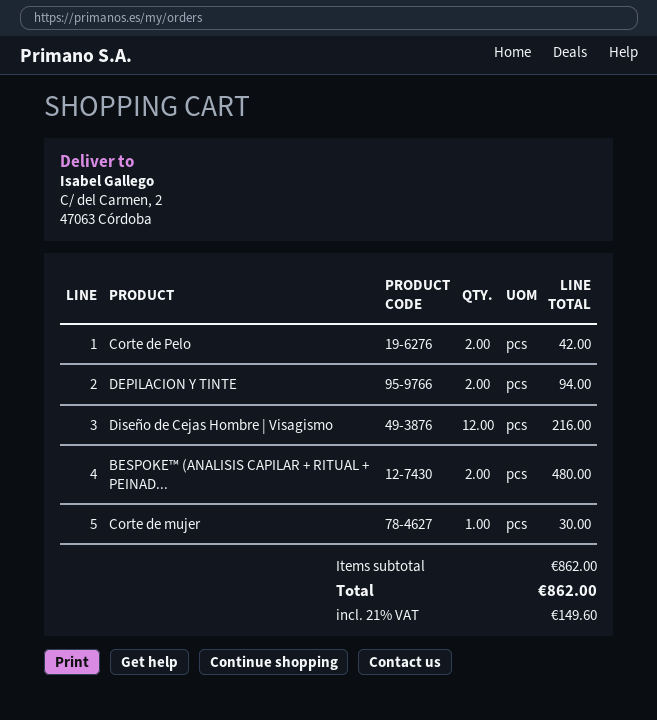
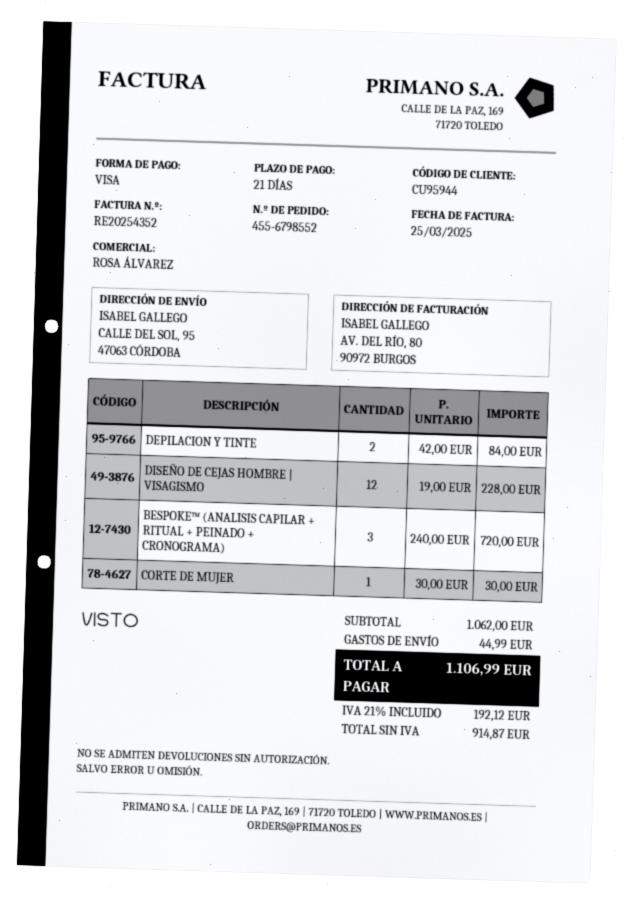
ship to: C/ del Carmen, 2, 47063 Córdoba -> CALLE DEL SOL, 95, 47063 CÓRDOBA
Corte de Pelo: 2 for 42.00 -> none
DEPILACION Y TINTE: 2 for 94.00 -> 2 for 84.00
Diseño de Cejas Hombre | Visagismo: 12 for 216.00 -> 12 for 228.00
BESPOKE™ (ANALISIS CAPILAR + RITUAL + PEINAD...: 2 for 480.00 -> 3 for 720.00
subtotal: 862.00 -> 1062.00
shipping: none -> 44.99
tax: 21% = 149.60 -> 21% = 192.12
total: 862.00 -> 1106.99

